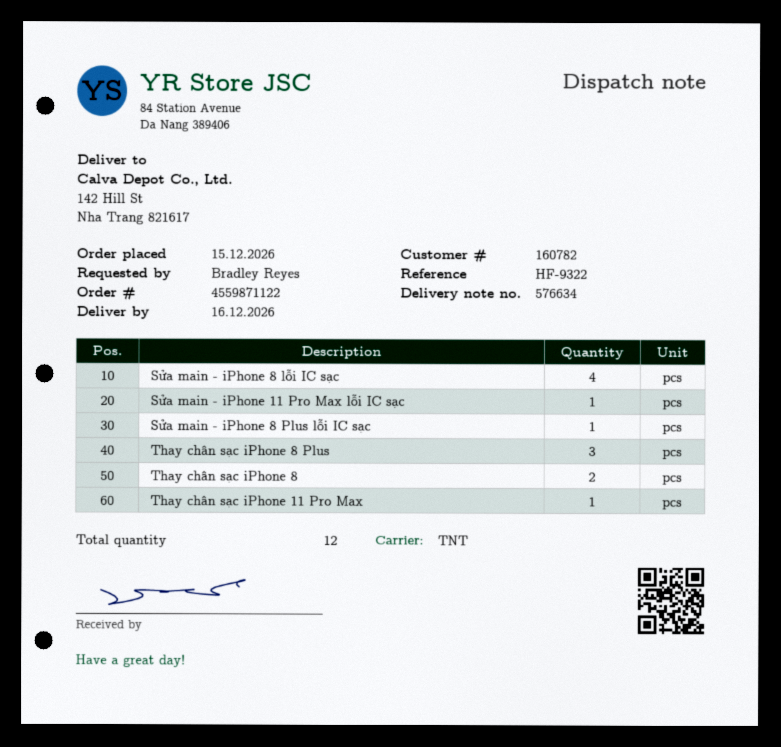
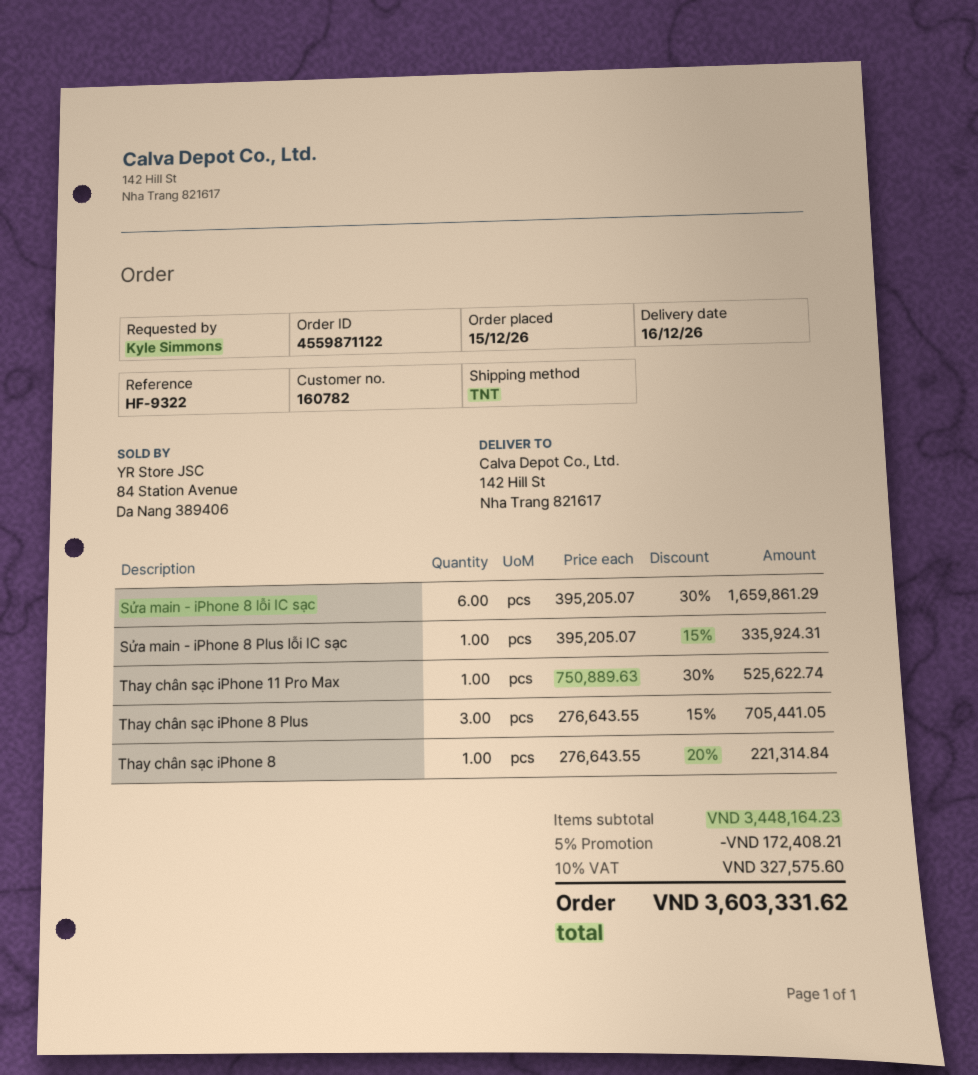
ordered by: Bradley Reyes -> Kyle Simmons
Sửa main - iPhone 8 lỗi IC sạc: 4 -> 6
Sửa main - iPhone 11 Pro Max lỗi IC sạc: 1 -> none
Thay chân sạc iPhone 8: 2 -> 1

